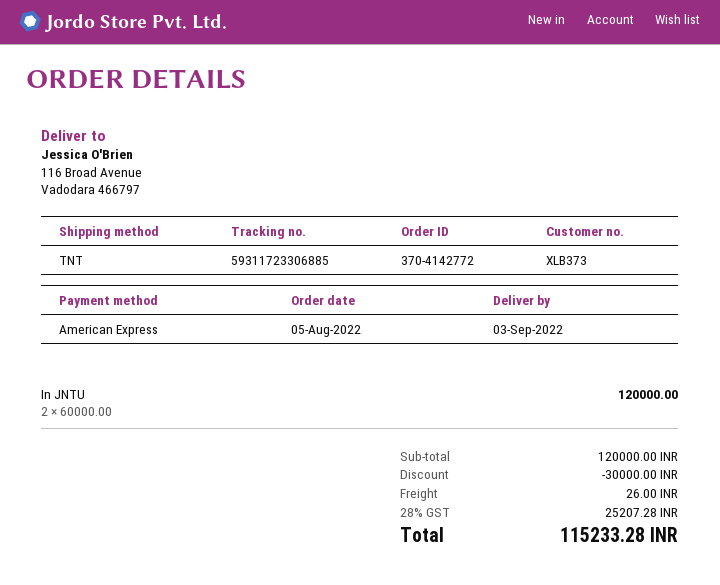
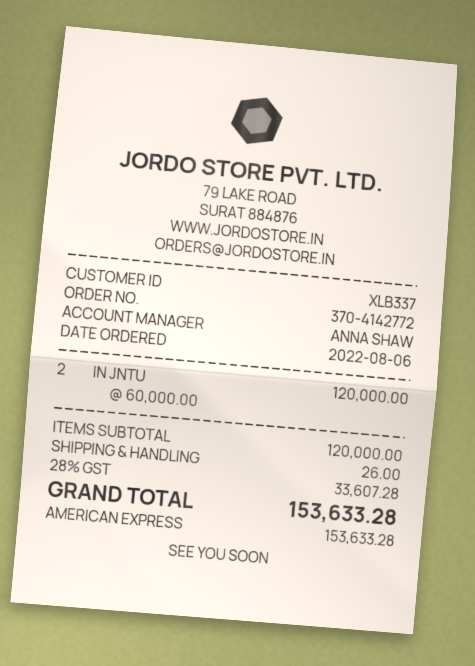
order date: 2022-08-05 -> 2022-08-06
customer number: XLB373 -> XLB337
discount: 30000.00 -> none
tax: 28% = 25207.28 -> 28% = 33607.28
total: 115233.28 -> 153633.28

